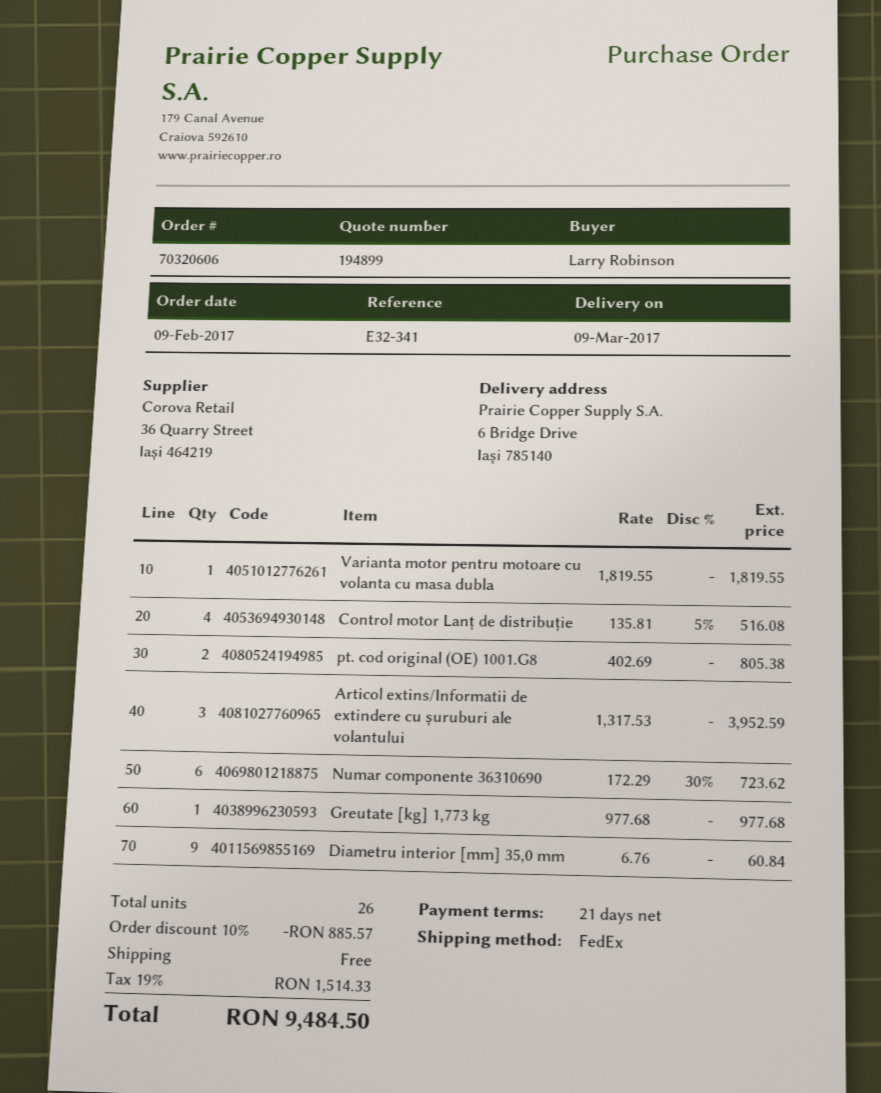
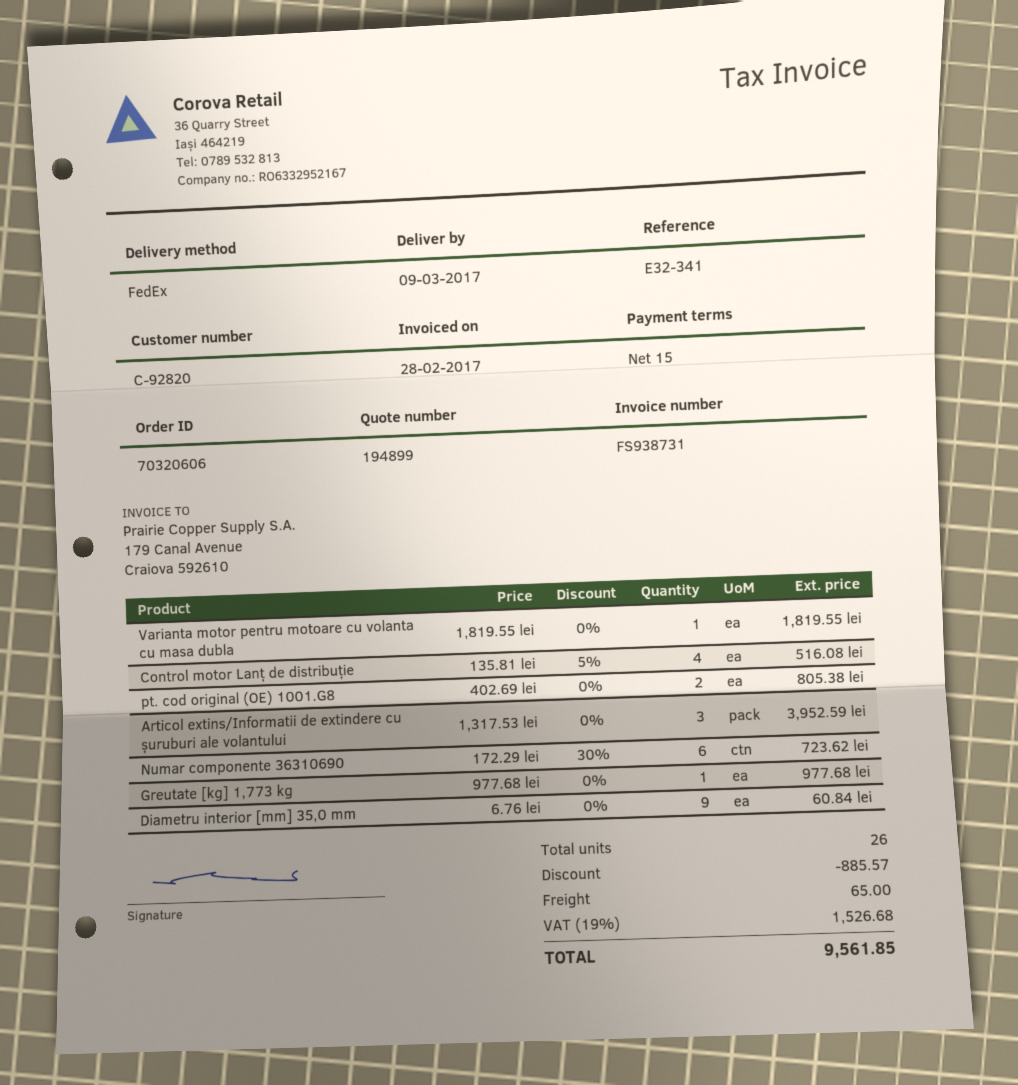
payment terms: 21 days -> 15 days
shipping: 0.00 -> 65.00
tax: 19% = 1514.33 -> 19% = 1526.68
total: 9484.50 -> 9561.85

